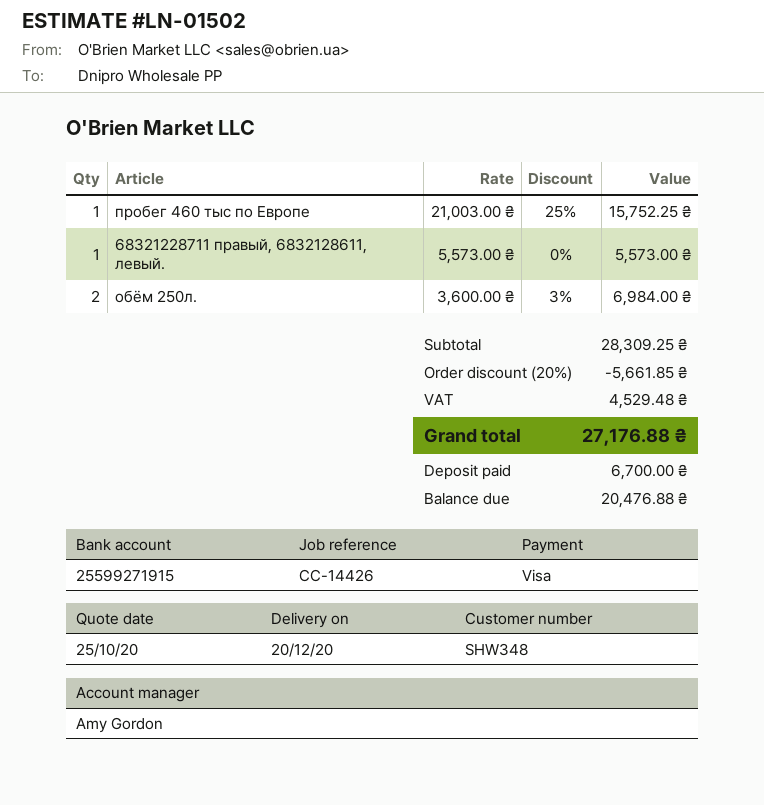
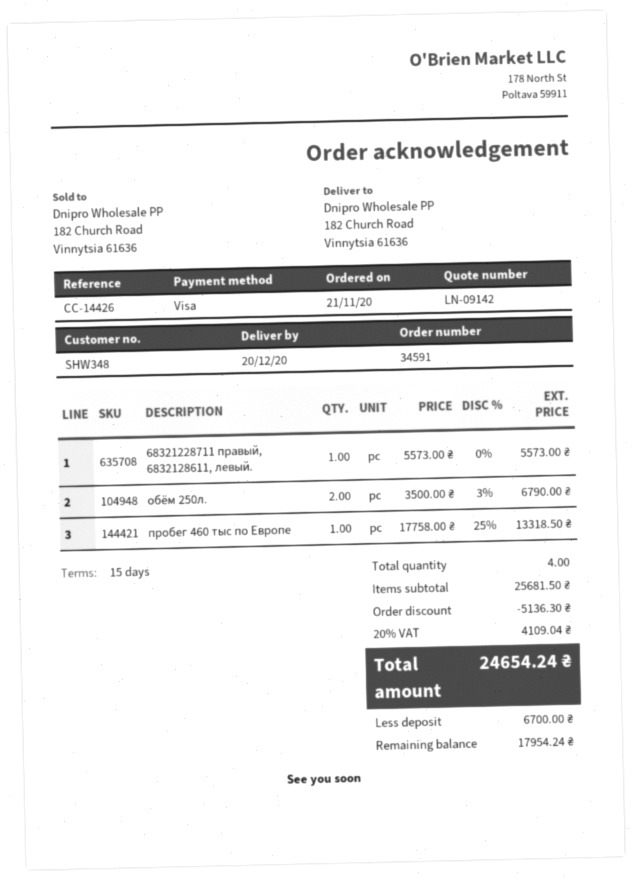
quote number: LN-01502 -> LN-09142
пробег 460 тыс по Европе: 1 x 21003.00 - 25% = 15752.25 -> 1 x 17758.00 - 25% = 13318.50
обём 250л.: 2 x 3600.00 - 3% = 6984.00 -> 2 x 3500.00 - 3% = 6790.00
subtotal: 28309.25 -> 25681.50
discount: 5661.85 -> 5136.30
tax: 4529.48 -> 4109.04
total: 27176.88 -> 24654.24
balance: 20476.88 -> 17954.24

